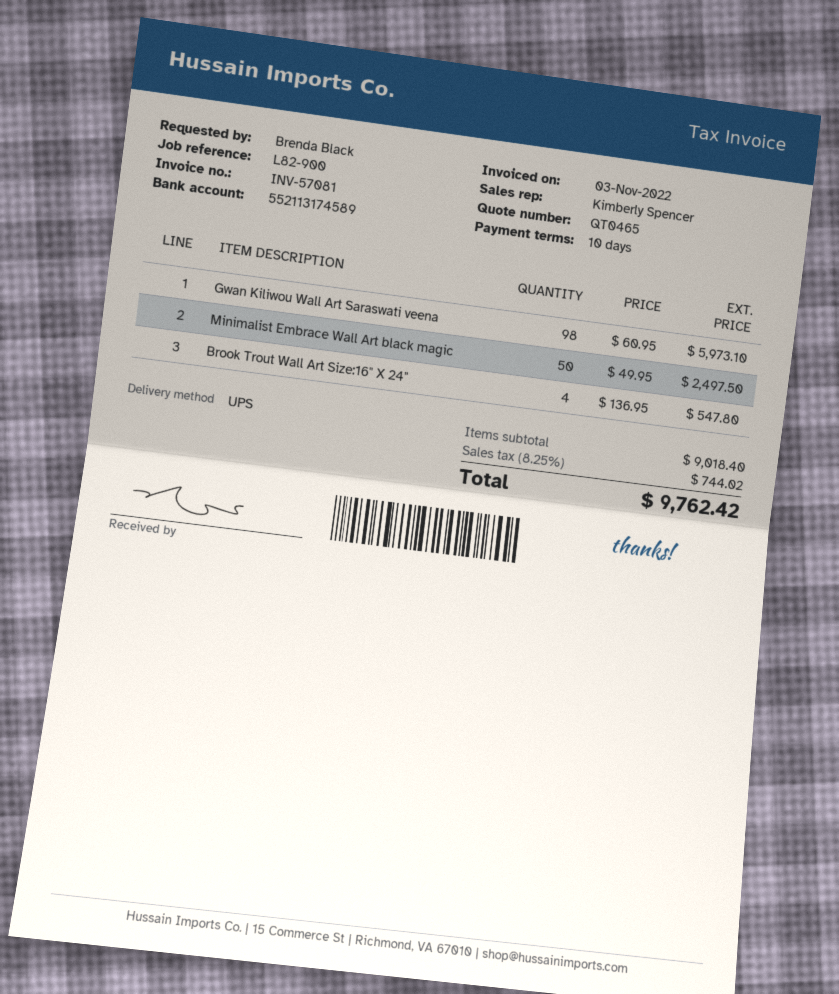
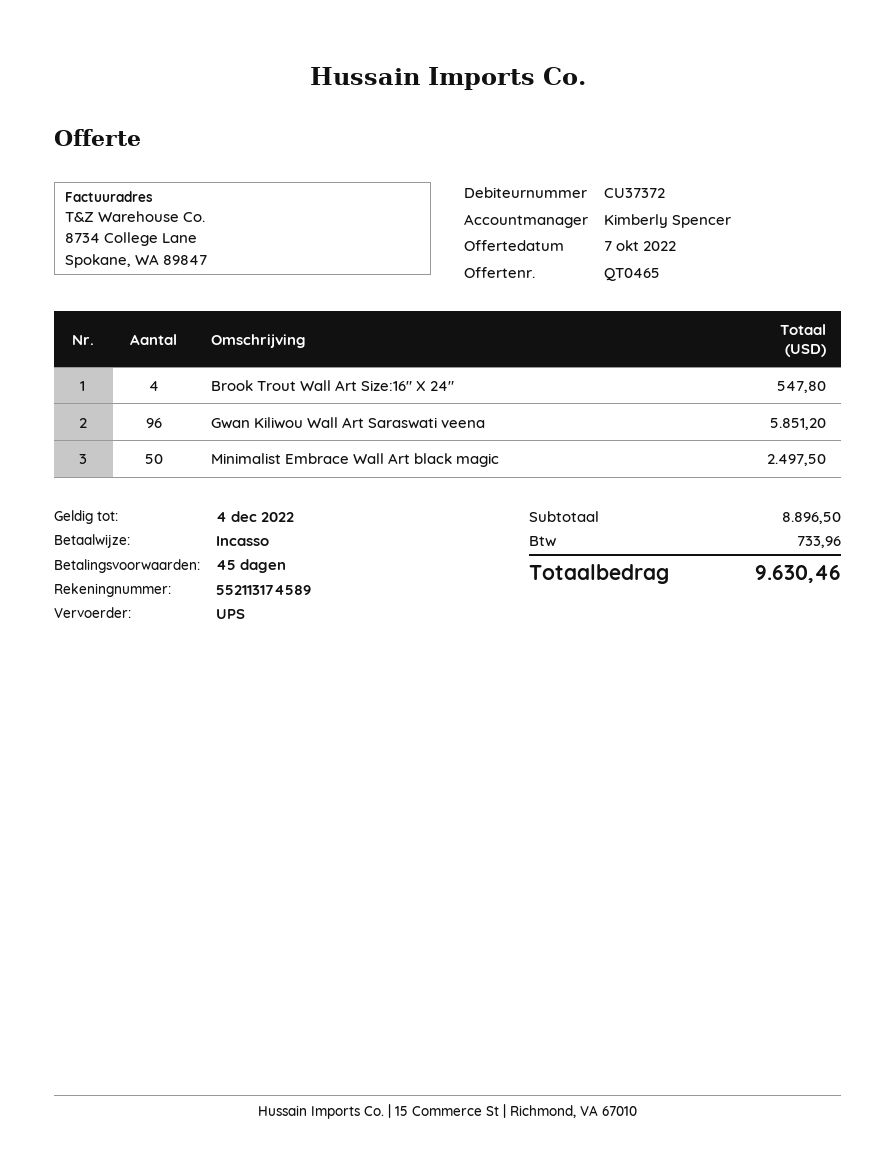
payment terms: 10 days -> 45 days
Gwan Kiliwou Wall Art Saraswati veena: 98 for 5973.10 -> 96 for 5851.20
subtotal: 9018.40 -> 8896.50
tax: 744.02 -> 733.96
total: 9762.42 -> 9630.46

